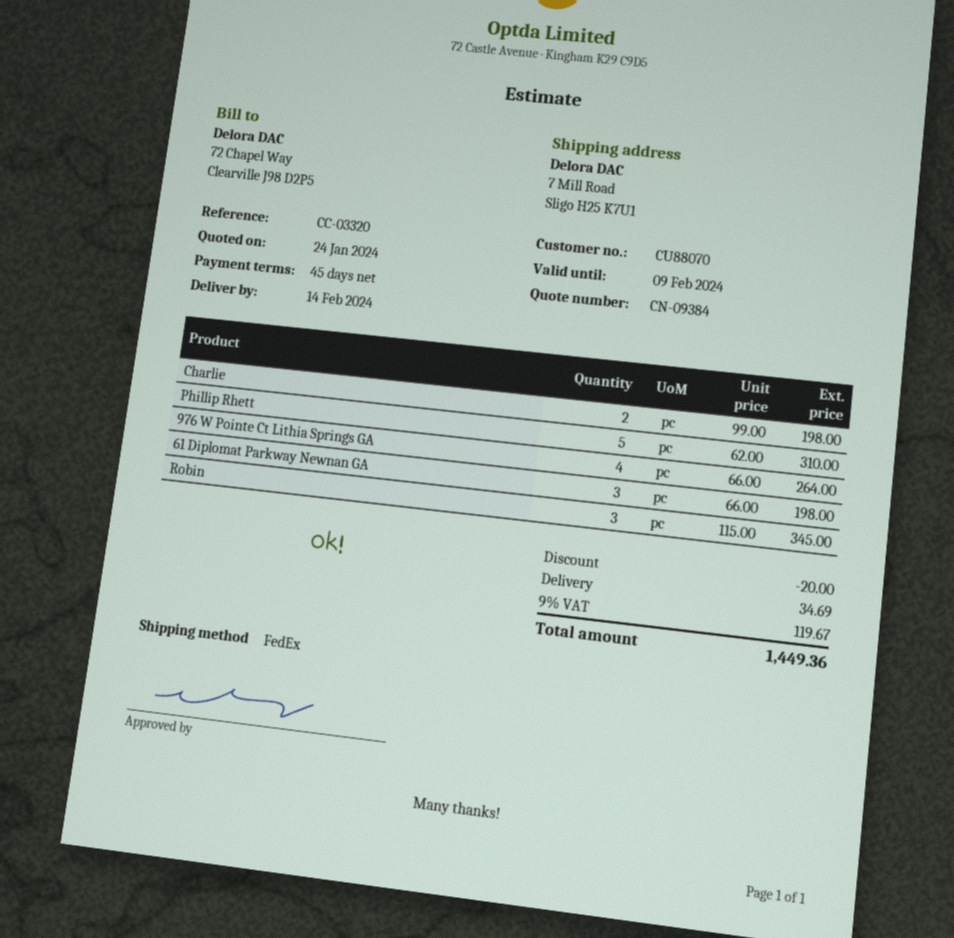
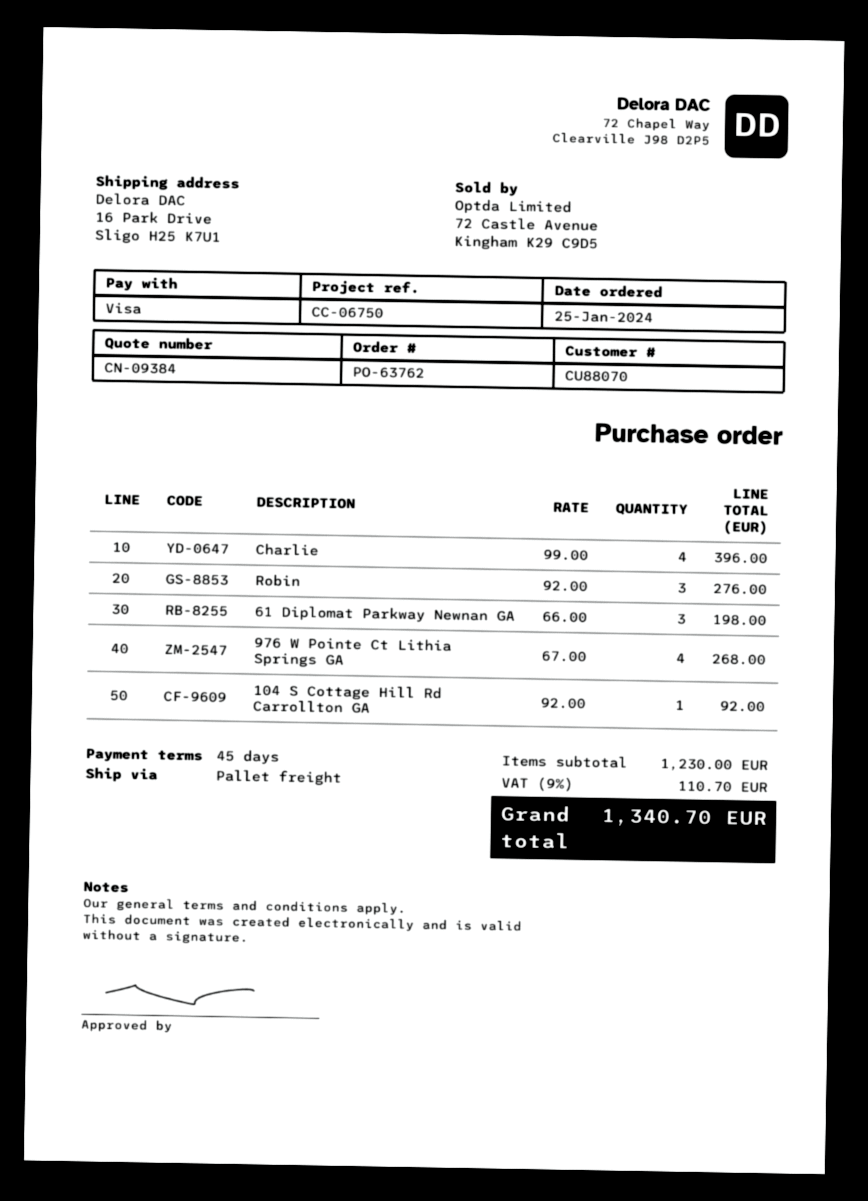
reference: CC-03320 -> CC-06750
shipping method: FedEx -> pallet freight
ship to: 7 Mill Road, Sligo H25 K7U1 -> 16 Park Drive, Sligo H25 K7U1
Charlie: 2 x 99.00 = 198.00 -> 4 x 99.00 = 396.00
Phillip Rhett: 5 x 62.00 = 310.00 -> none
976 W Pointe Ct Lithia Springs GA: 4 x 66.00 = 264.00 -> 4 x 67.00 = 268.00
Robin: 3 x 115.00 = 345.00 -> 3 x 92.00 = 276.00
104 S Cottage Hill Rd Carrollton GA: none -> 1 x 92.00 = 92.00
discount: 20.00 -> none
shipping: 34.69 -> none
tax: 9% = 119.67 -> 9% = 110.70
total: 1449.36 -> 1340.70

